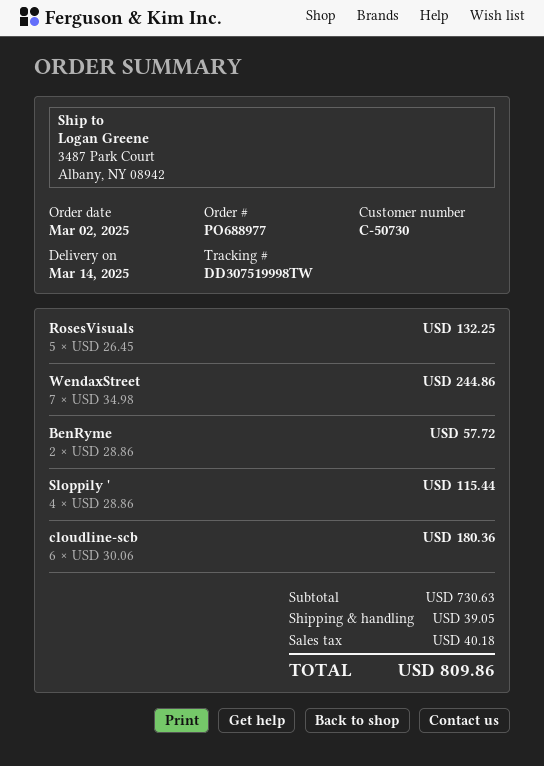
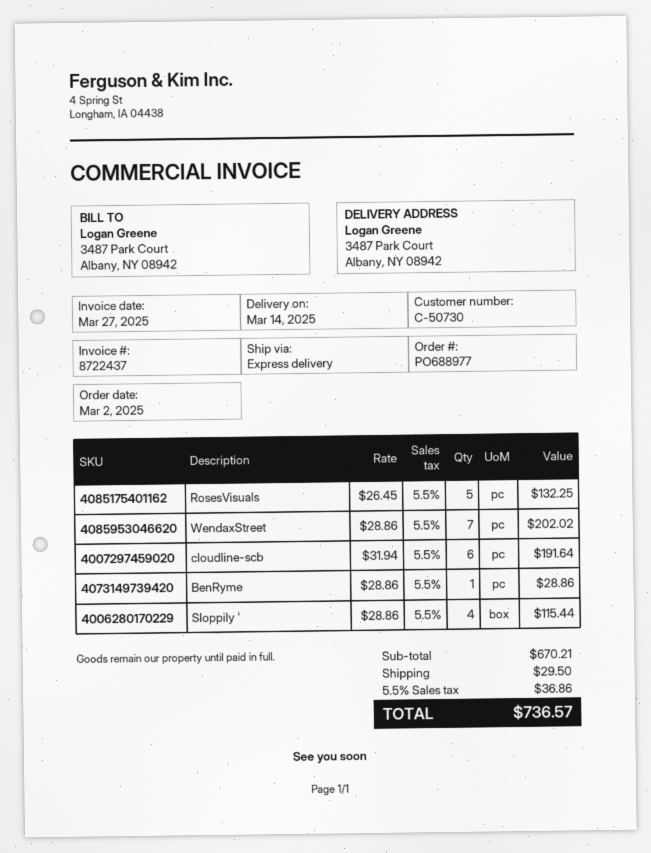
WendaxStreet: 7 x 34.98 = 244.86 -> 7 x 28.86 = 202.02
BenRyme: 2 x 28.86 = 57.72 -> 1 x 28.86 = 28.86
cloudline-scb: 6 x 30.06 = 180.36 -> 6 x 31.94 = 191.64
subtotal: 730.63 -> 670.21
shipping: 39.05 -> 29.50
tax: 40.18 -> 36.86
total: 809.86 -> 736.57

